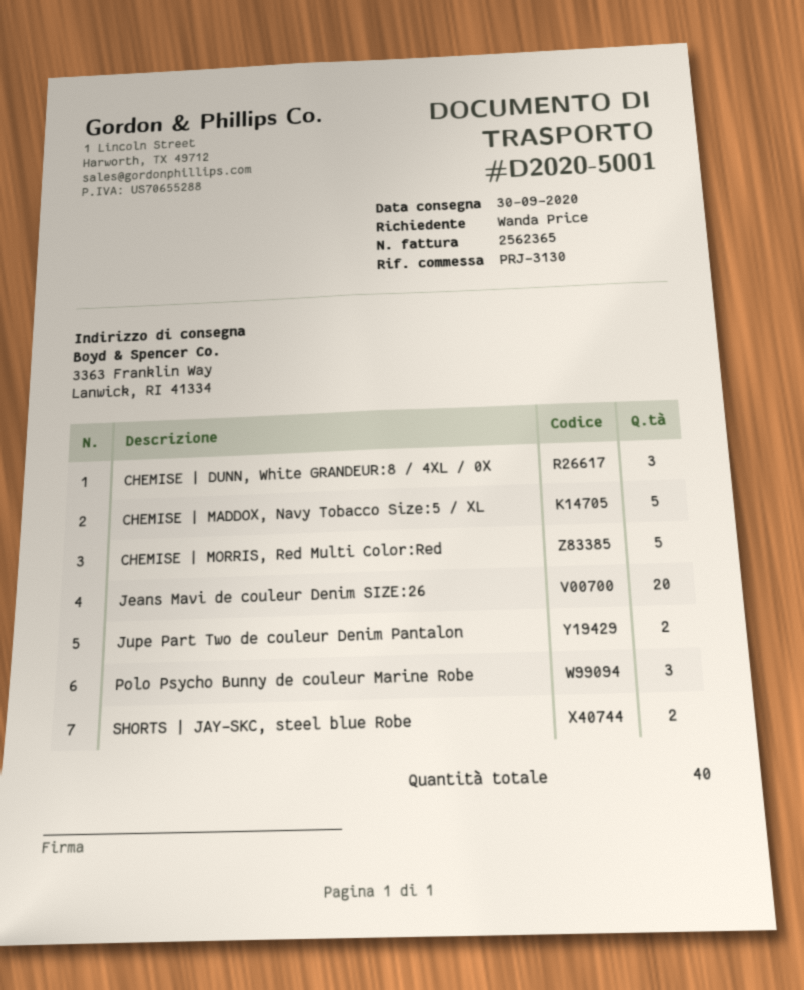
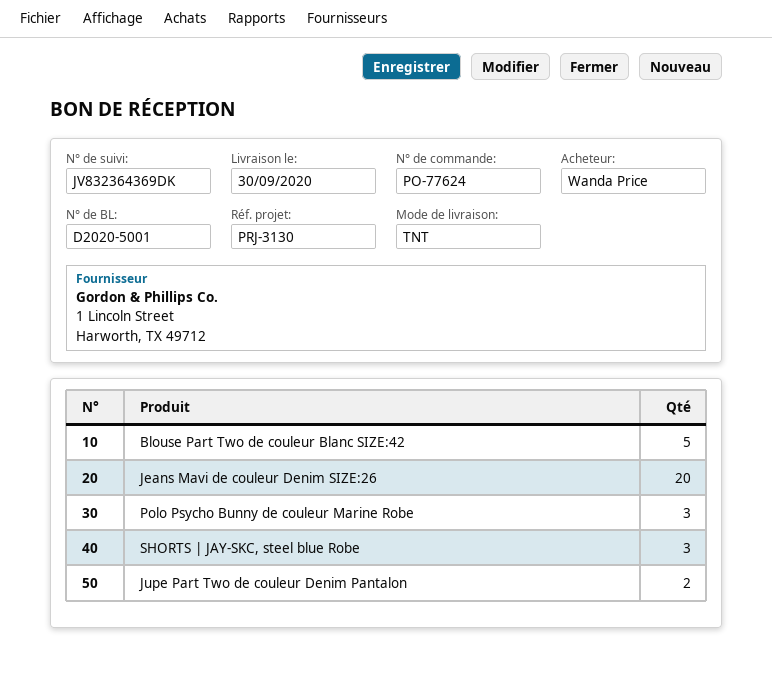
CHEMISE | DUNN, White GRANDEUR:8 / 4XL / 0X: 3 -> none
CHEMISE | MADDOX, Navy Tobacco Size:5 / XL: 5 -> none
CHEMISE | MORRIS, Red Multi Color:Red: 5 -> none
SHORTS | JAY-SKC, steel blue Robe: 2 -> 3
Blouse Part Two de couleur Blanc SIZE:42: none -> 5

